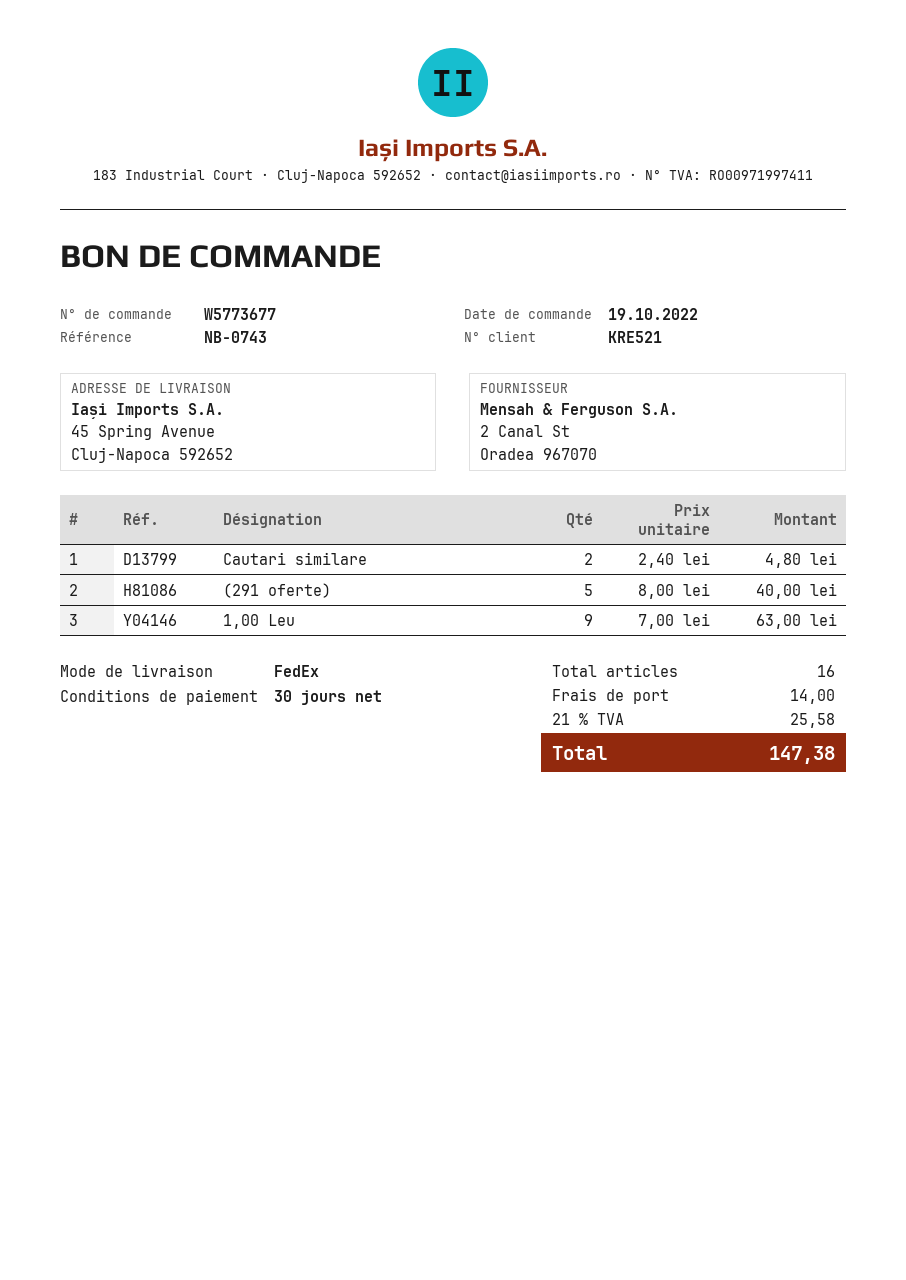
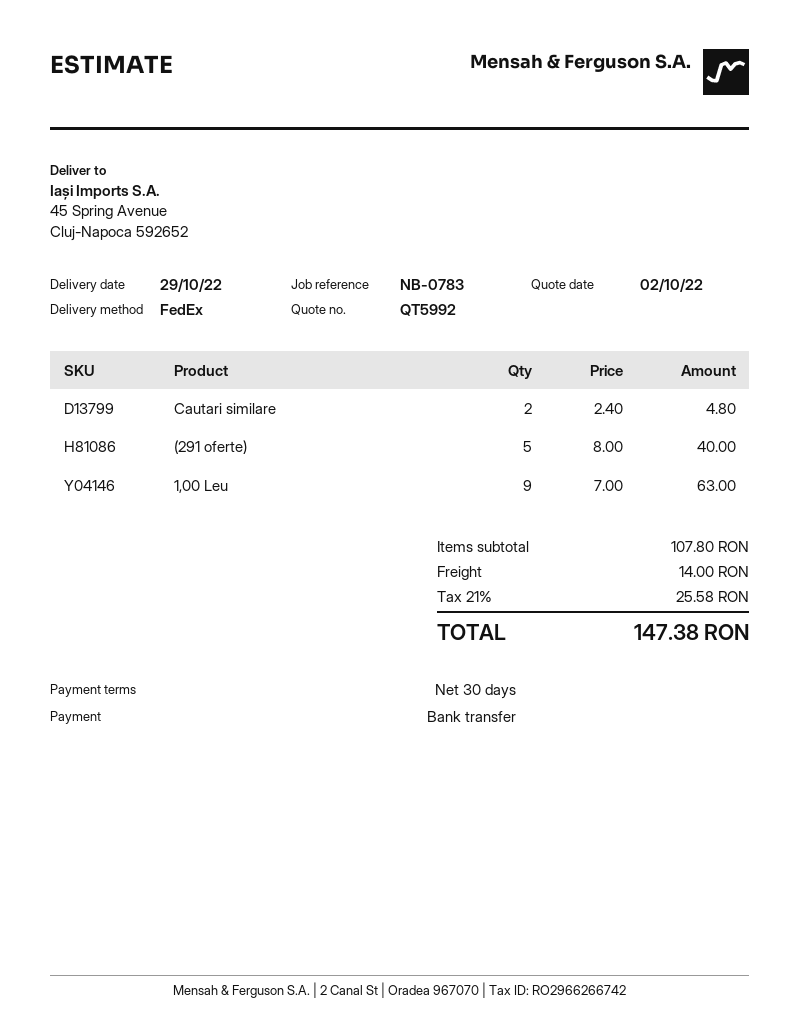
reference: NB-0743 -> NB-0783

